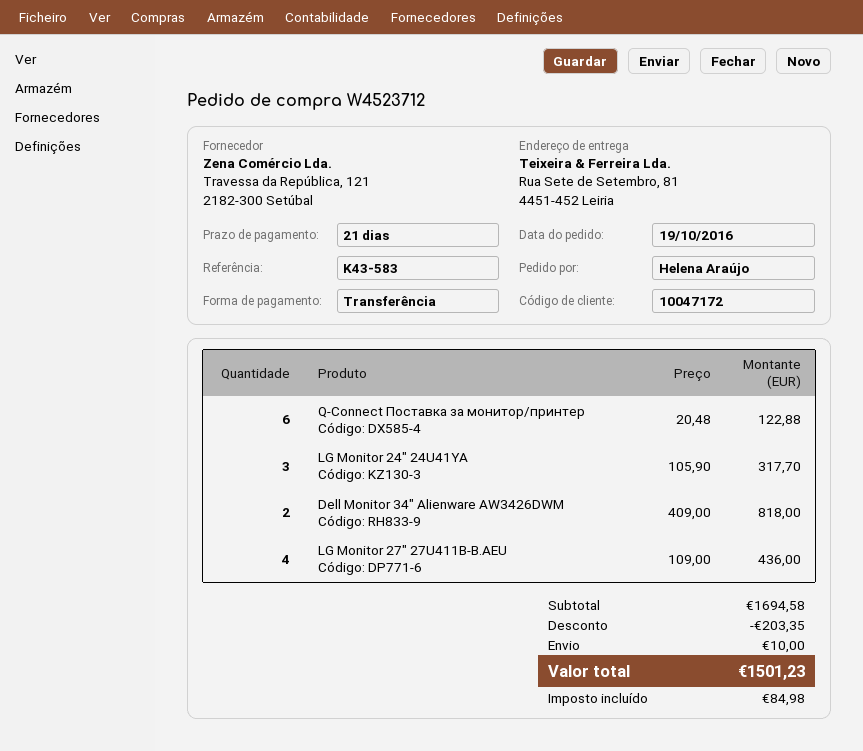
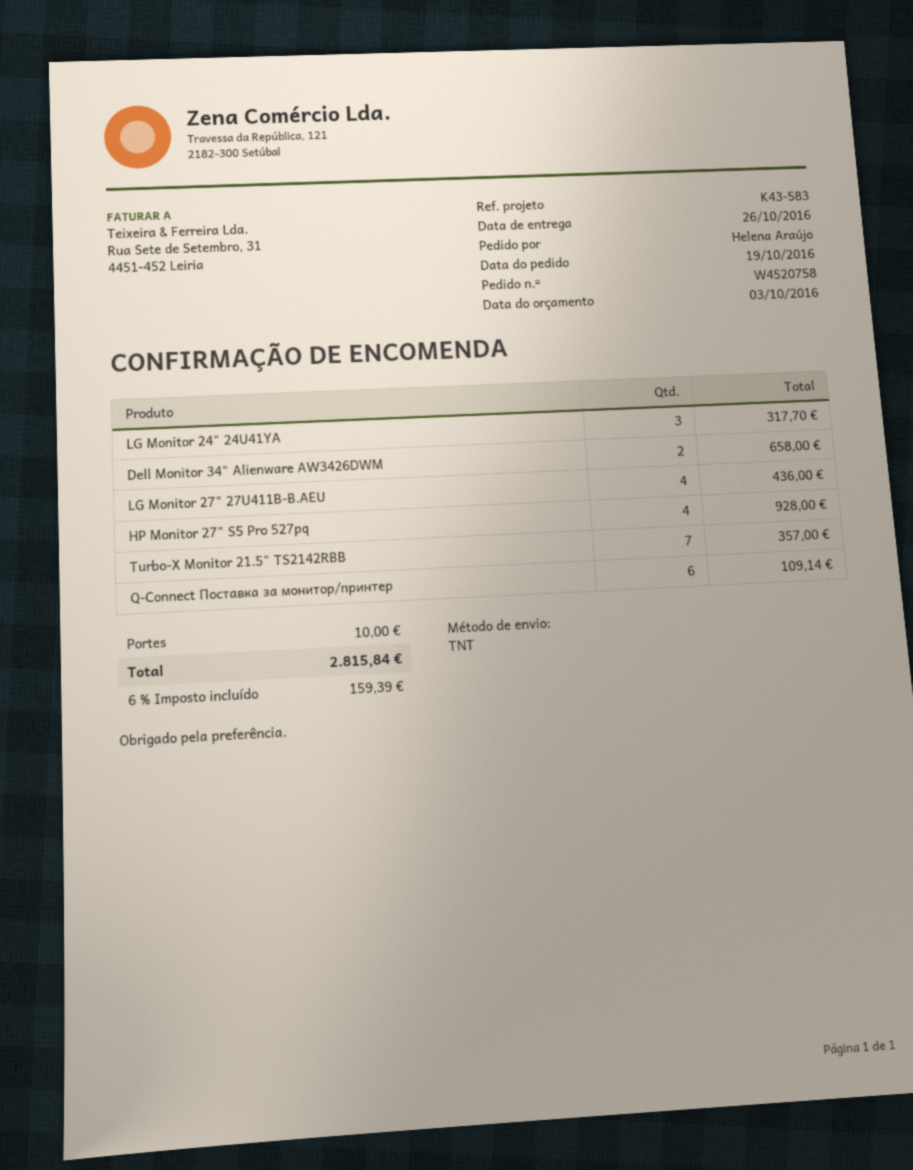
order number: W4523712 -> W4520758
Q-Connect Поставка за монитор/принтер: 6 for 122.88 -> 6 for 109.14
Dell Monitor 34" Alienware AW3426DWM: 2 for 818.00 -> 2 for 658.00
HP Monitor 27" S5 Pro 527pq: none -> 4 for 928.00
Turbo-X Monitor 21.5" TS2142RBB: none -> 7 for 357.00
discount: 203.35 -> none
tax: 84.98 -> 159.39
total: 1501.23 -> 2815.84

